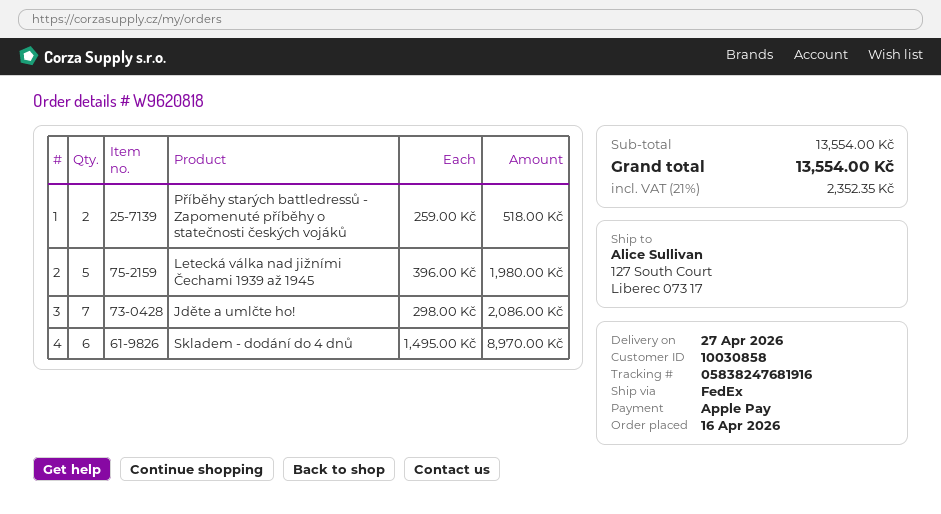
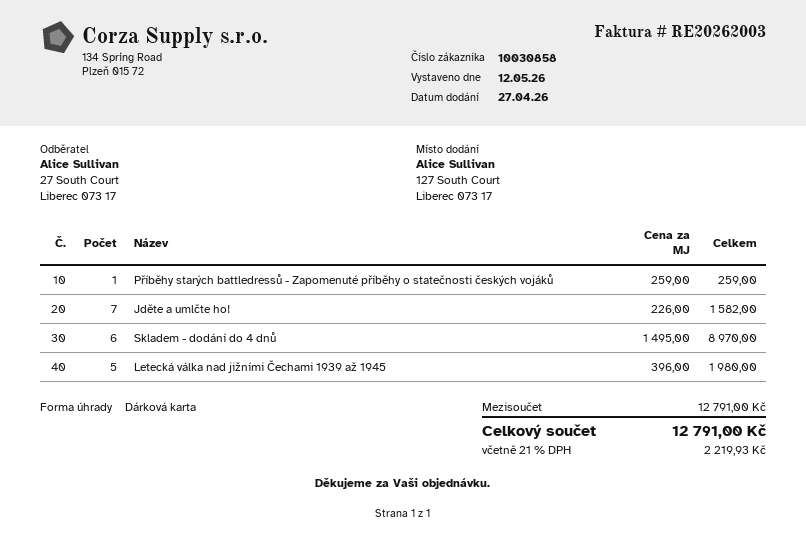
payment method: Apple Pay -> gift card
Příběhy starých battledressů - Zapomenuté příběhy o statečnosti českých vojáků: 2 x 259.00 = 518.00 -> 1 x 259.00 = 259.00
Jděte a umlčte ho!: 7 x 298.00 = 2086.00 -> 7 x 226.00 = 1582.00
subtotal: 13554.00 -> 12791.00
tax: 21% = 2352.35 -> 21% = 2219.93
total: 13554.00 -> 12791.00

